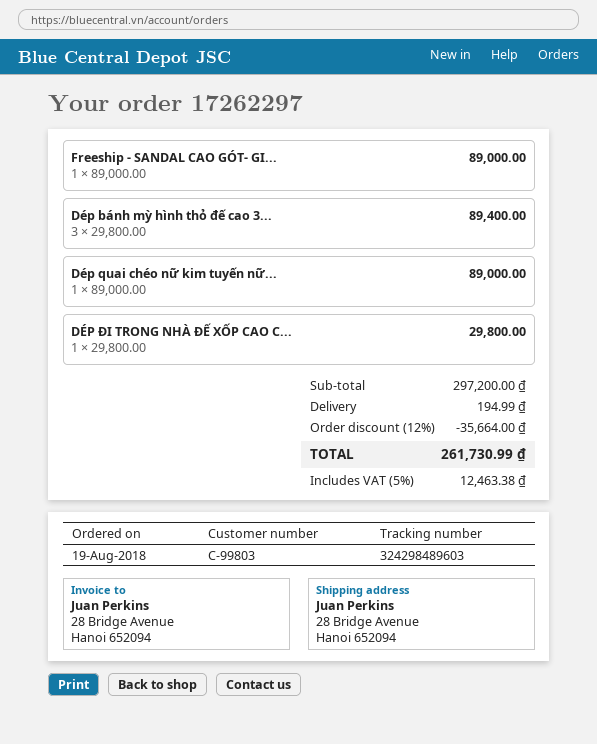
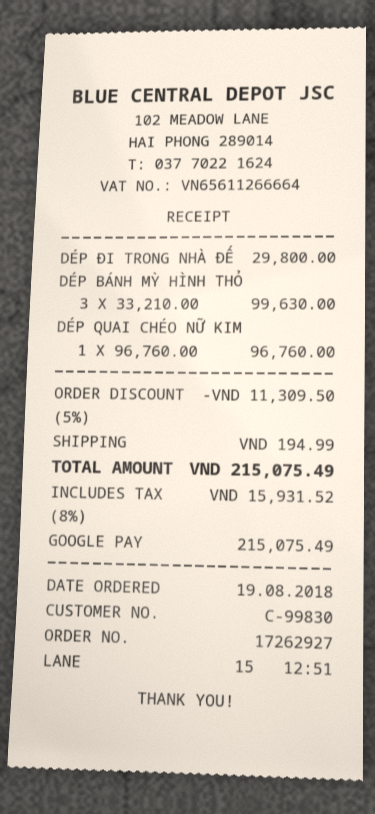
order number: 17262297 -> 17262927
customer number: C-99803 -> C-99830
Freeship - SANDAL CAO GÓT- GI...: 1 x 89000.00 = 89000.00 -> none
Dép bánh mỳ hình thỏ đế cao 3...: 3 x 29800.00 = 89400.00 -> 3 x 33210.00 = 99630.00
Dép quai chéo nữ kim tuyến nữ...: 1 x 89000.00 = 89000.00 -> 1 x 96760.00 = 96760.00
discount: 12% = 35664.00 -> 5% = 11309.50
tax: 5% = 12463.38 -> 8% = 15931.52
total: 261730.99 -> 215075.49

